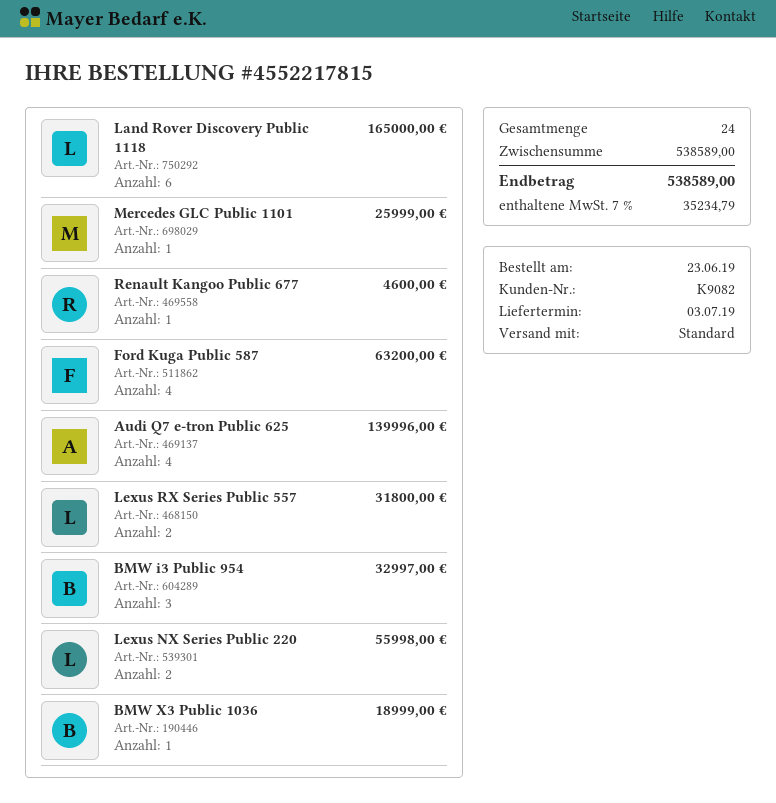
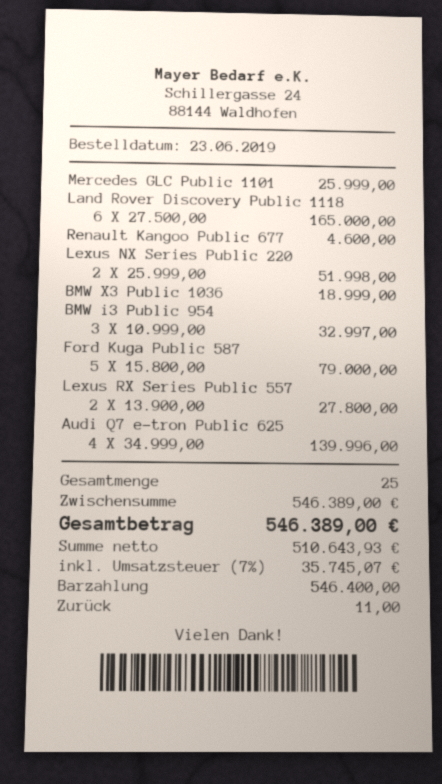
Ford Kuga Public 587: 4 for 63200.00 -> 5 for 79000.00
Lexus RX Series Public 557: 2 for 31800.00 -> 2 for 27800.00
Lexus NX Series Public 220: 2 for 55998.00 -> 2 for 51998.00
total quantity: 24 -> 25
subtotal: 538589.00 -> 546389.00
tax: 7% = 35234.79 -> 7% = 35745.07
total: 538589.00 -> 546389.00

